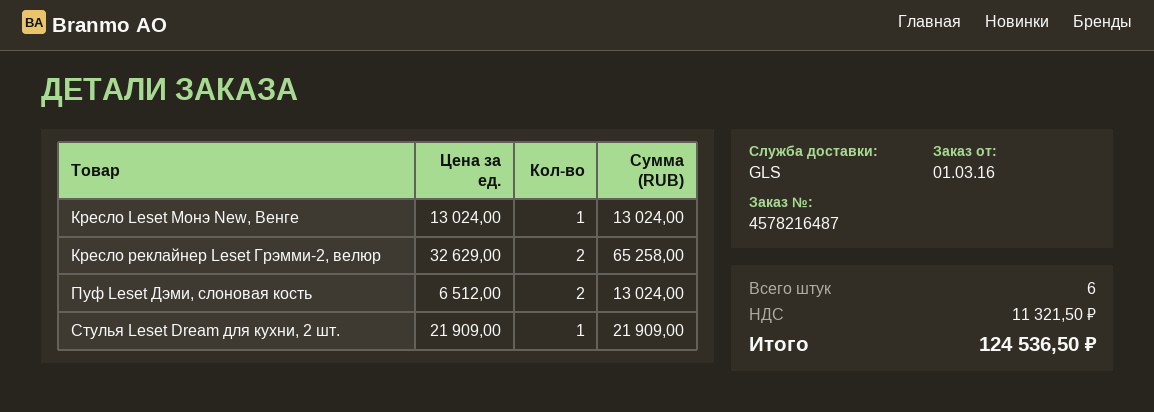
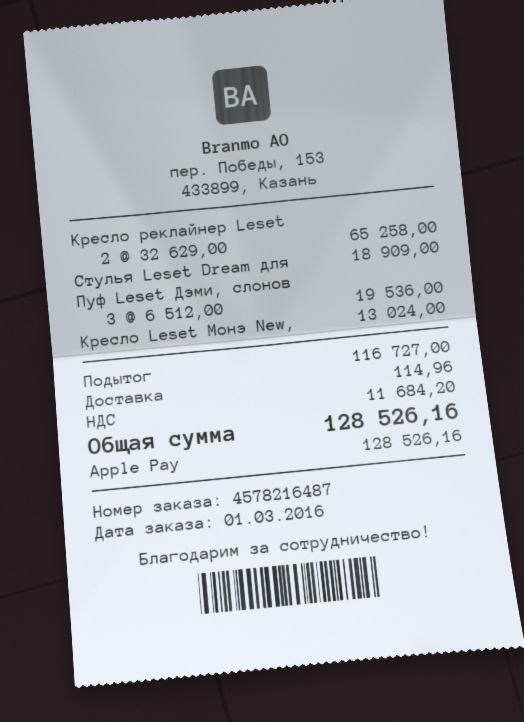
Пуф Leset Дэми, слоновая кость: 2 x 6512.00 = 13024.00 -> 3 x 6512.00 = 19536.00
Стулья Leset Dream для кухни, 2 шт.: 1 x 21909.00 = 21909.00 -> 1 x 18909.00 = 18909.00
shipping: none -> 114.96
tax: 11321.50 -> 11684.20
total: 124536.50 -> 128526.16

